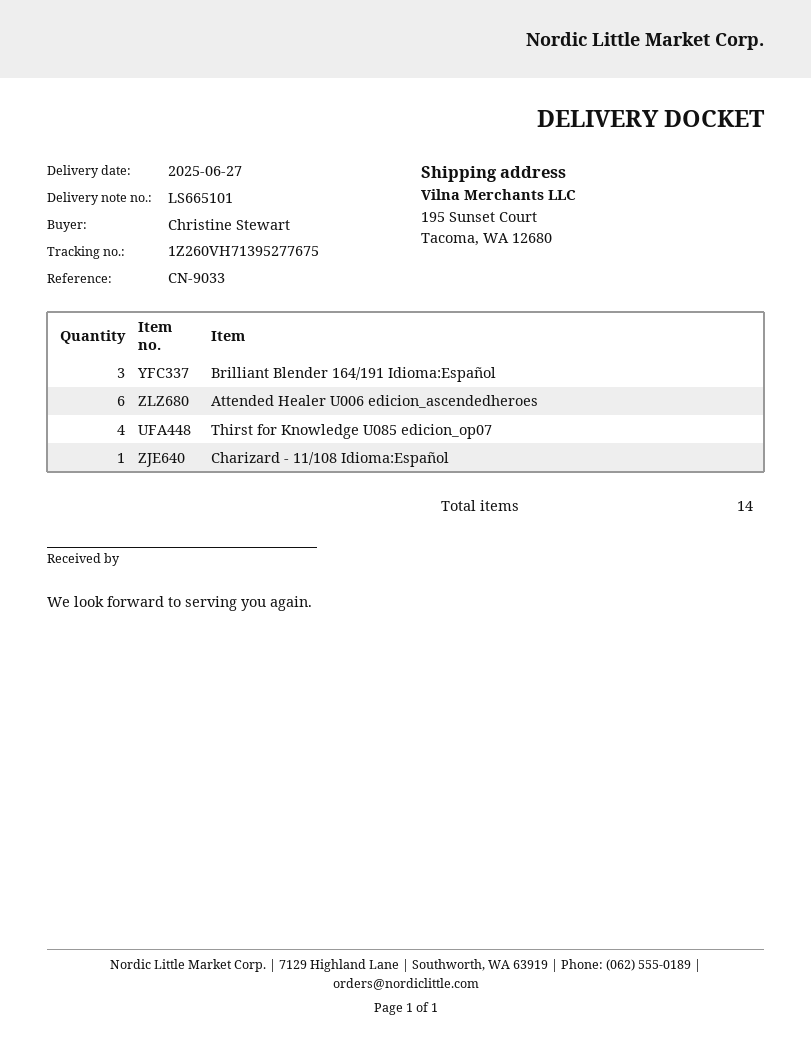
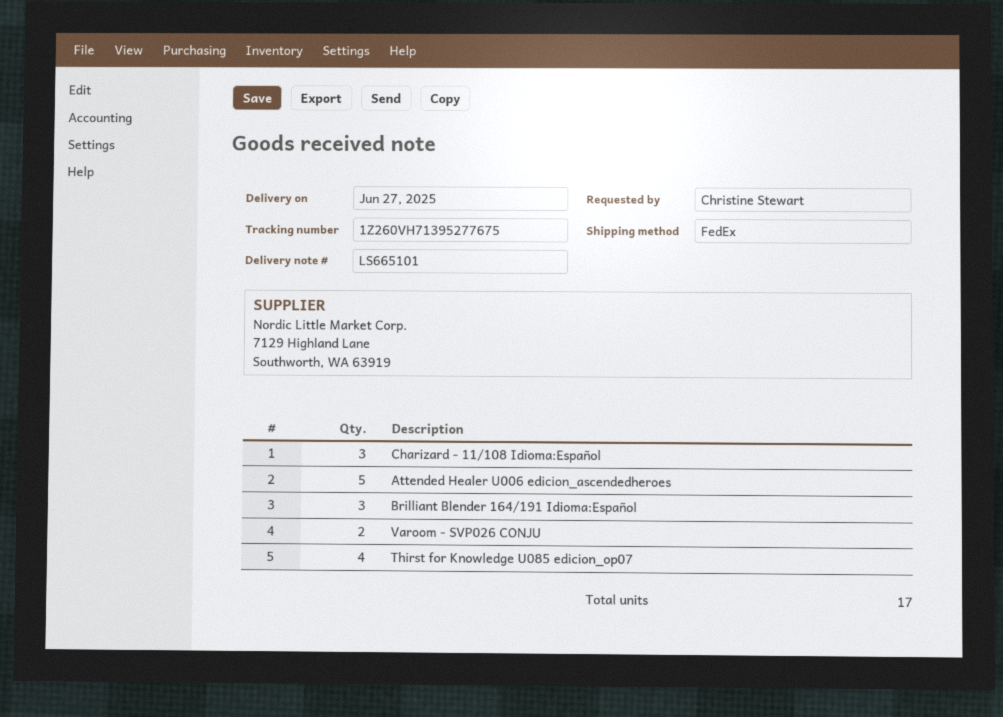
Attended Healer U006 edicion_ascendedheroes: 6 -> 5
Charizard - 11/108 Idioma:Español: 1 -> 3
Varoom - SVP026 CONJU: none -> 2
total quantity: 14 -> 17

